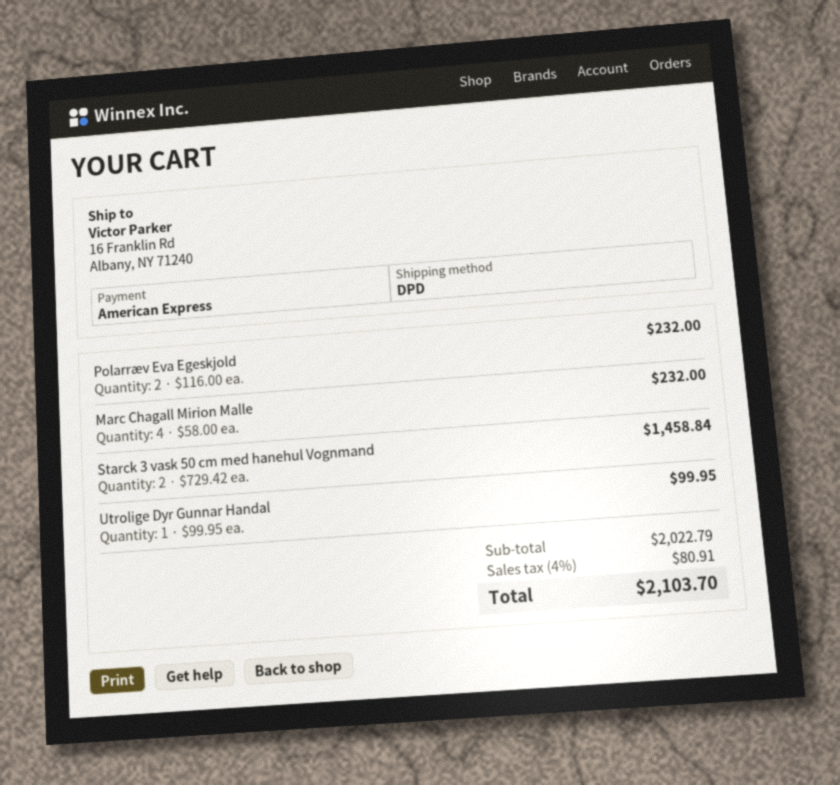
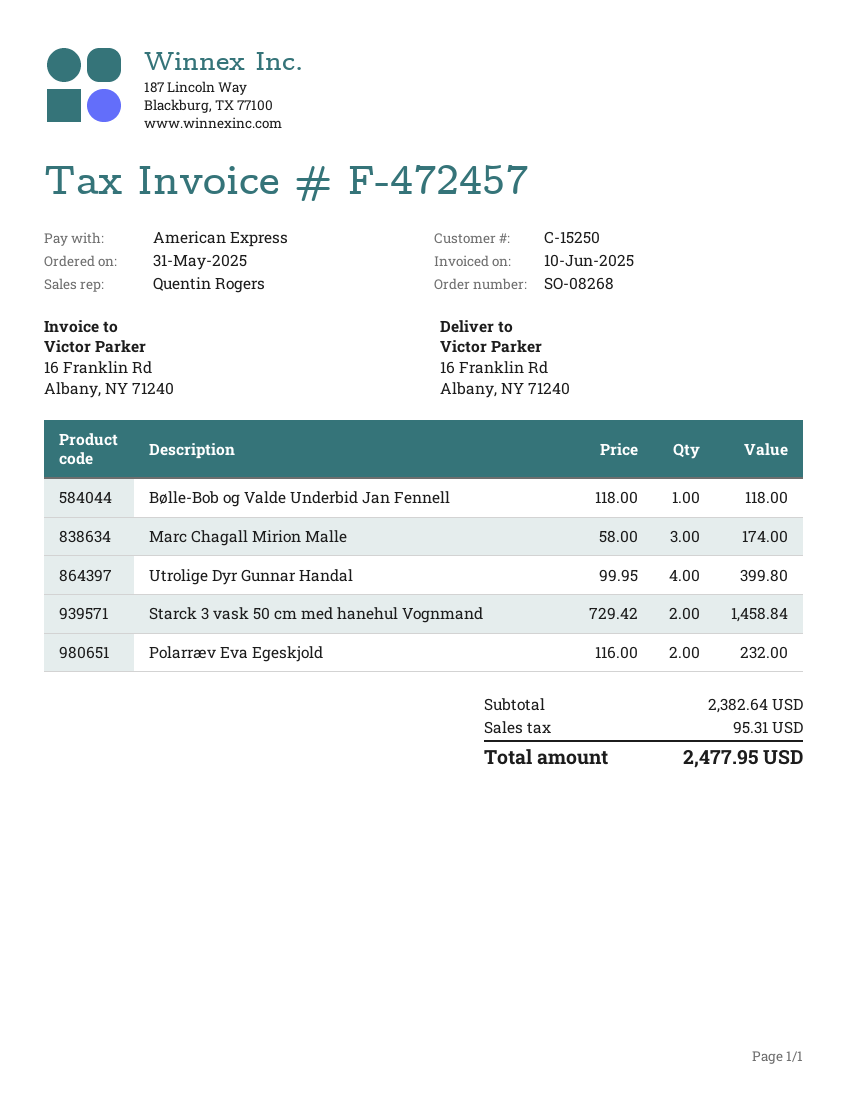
Marc Chagall Mirion Malle: 4 x 58.00 = 232.00 -> 3 x 58.00 = 174.00
Utrolige Dyr Gunnar Handal: 1 x 99.95 = 99.95 -> 4 x 99.95 = 399.80
Bølle-Bob og Valde Underbid Jan Fennell: none -> 1 x 118.00 = 118.00
subtotal: 2022.79 -> 2382.64
tax: 80.91 -> 95.31
total: 2103.70 -> 2477.95

